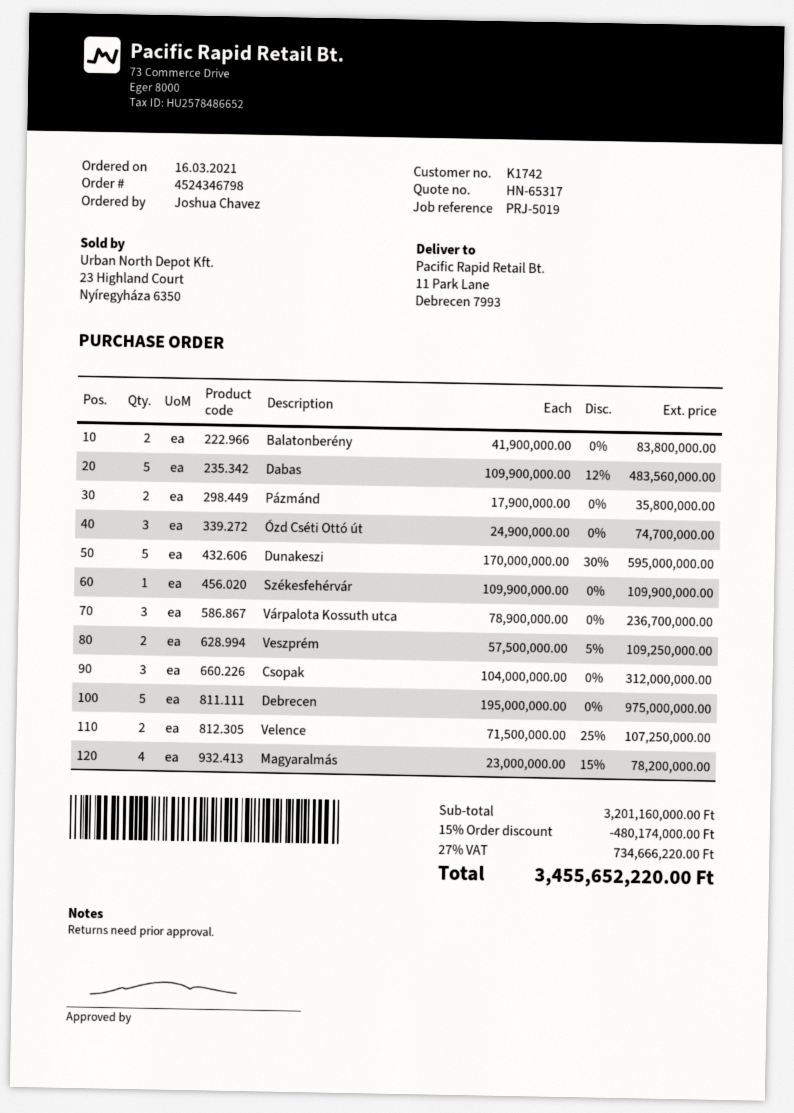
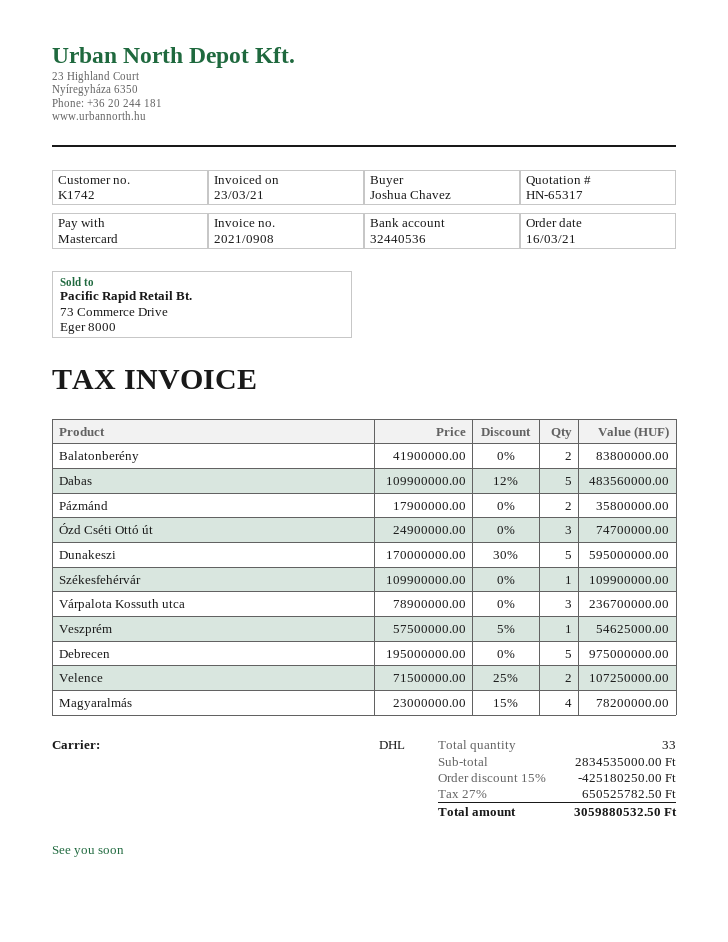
Veszprém: 2 x 57500000.00 - 5% = 109250000.00 -> 1 x 57500000.00 - 5% = 54625000.00
Csopak: 3 x 104000000.00 = 312000000.00 -> none
subtotal: 3201160000.00 -> 2834535000.00
discount: 15% = 480174000.00 -> 15% = 425180250.00
tax: 27% = 734666220.00 -> 27% = 650525782.50
total: 3455652220.00 -> 3059880532.50

